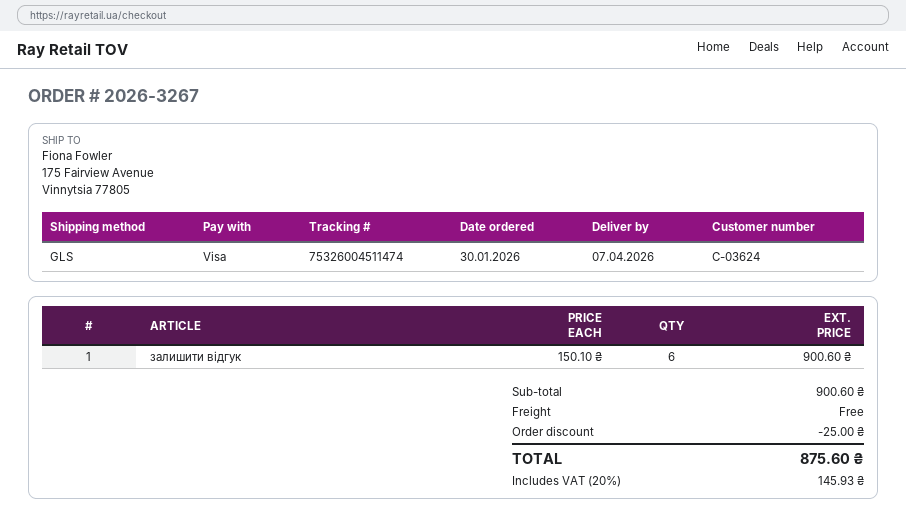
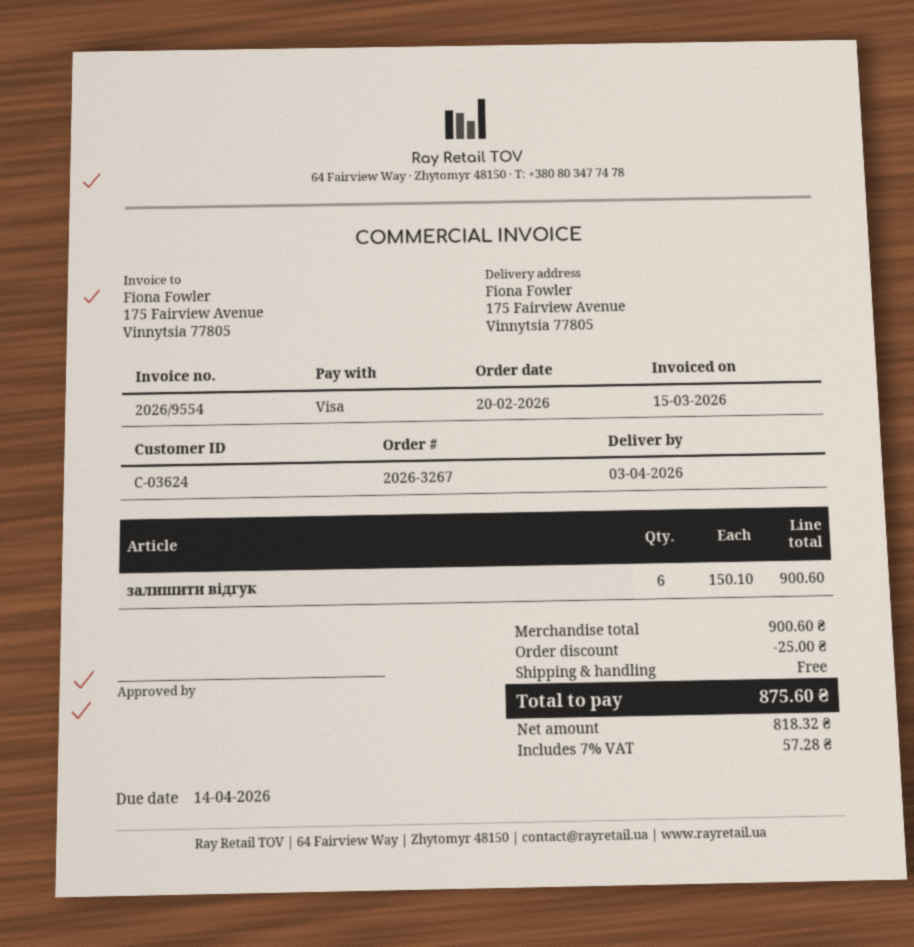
order date: 2026-01-30 -> 2026-02-20
delivery date: 2026-04-07 -> 2026-04-03
tax: 20% = 145.93 -> 7% = 57.28

